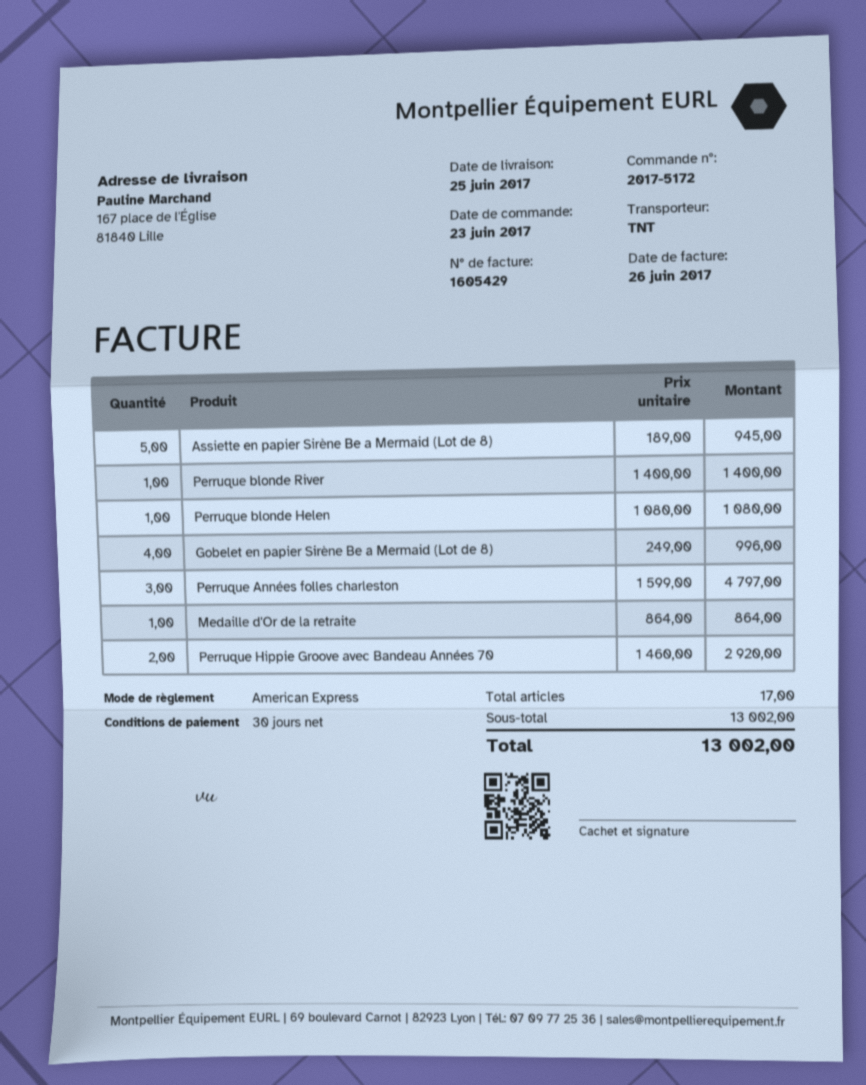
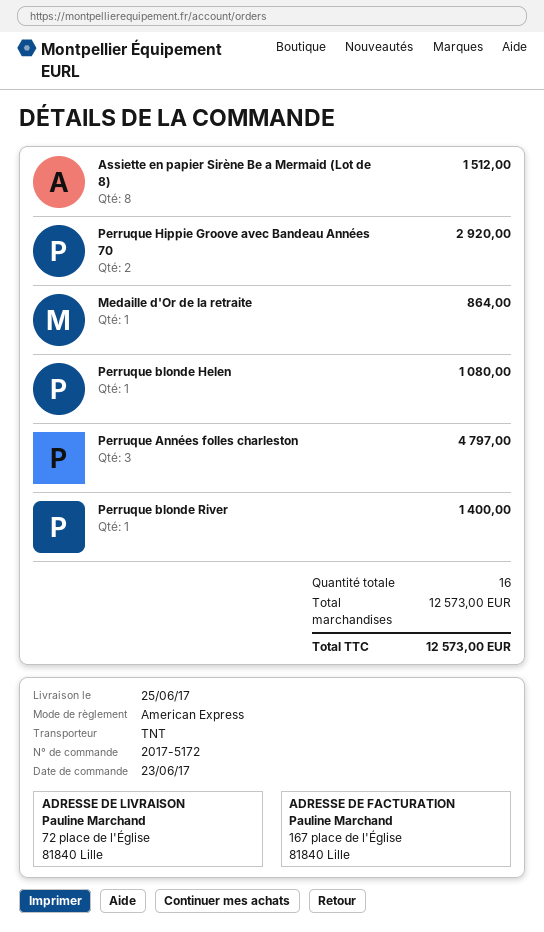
ship to: 167 place de l'Église, 81840 Lille -> 72 place de l'Église, 81840 Lille
Assiette en papier Sirène Be a Mermaid (Lot de 8): 5 for 945.00 -> 8 for 1512.00
Gobelet en papier Sirène Be a Mermaid (Lot de 8): 4 for 996.00 -> none
total quantity: 17 -> 16
subtotal: 13002.00 -> 12573.00
total: 13002.00 -> 12573.00

